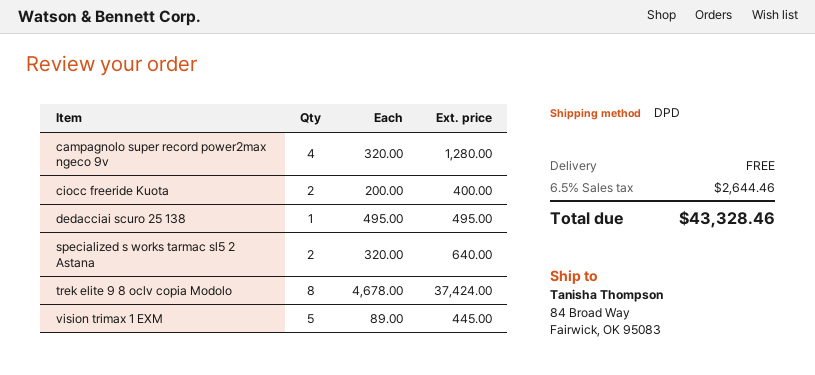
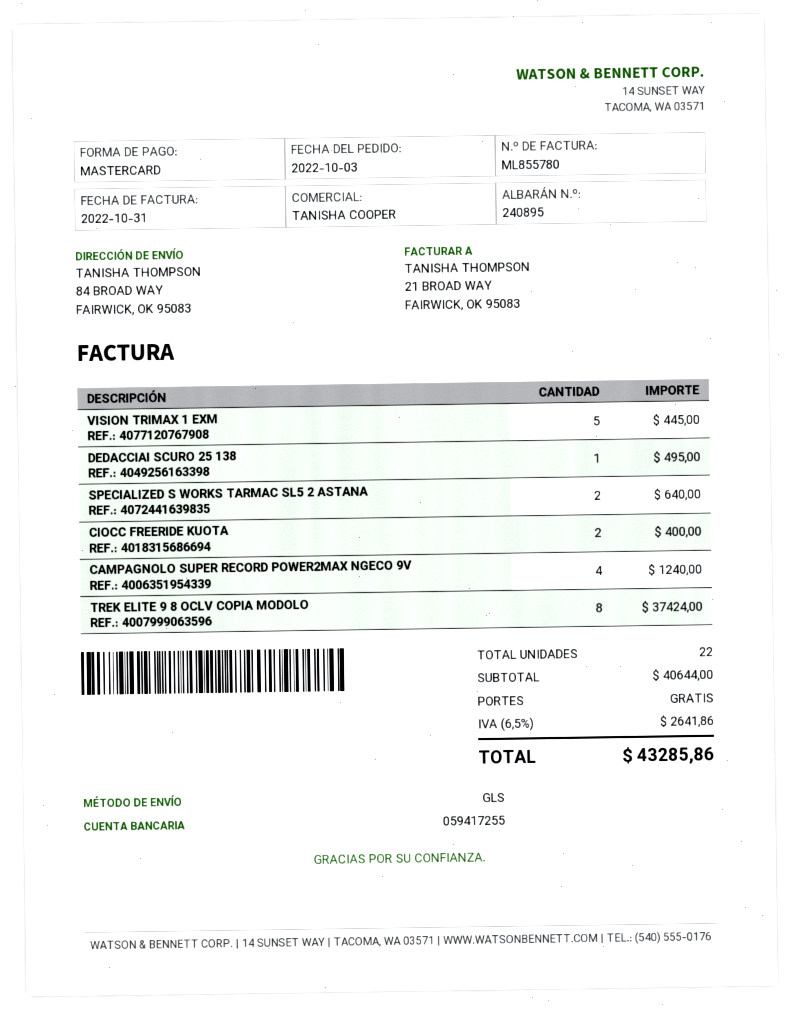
shipping method: DPD -> GLS
campagnolo super record power2max ngeco 9v: 4 for 1280.00 -> 4 for 1240.00
tax: 6.5% = 2644.46 -> 6.5% = 2641.86
total: 43328.46 -> 43285.86

